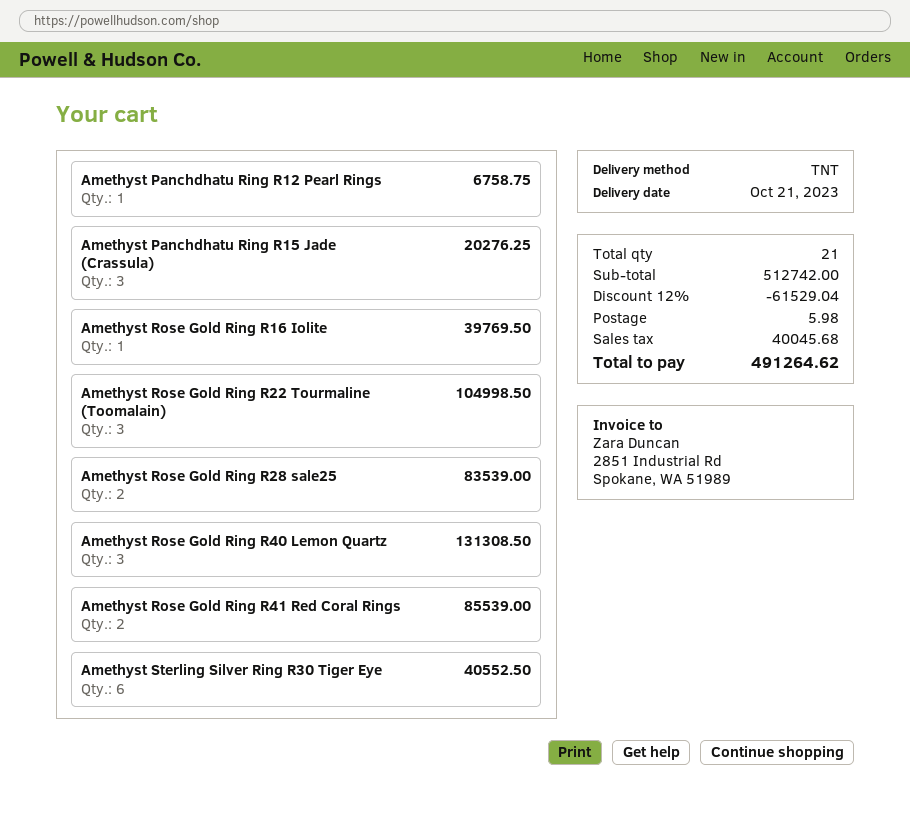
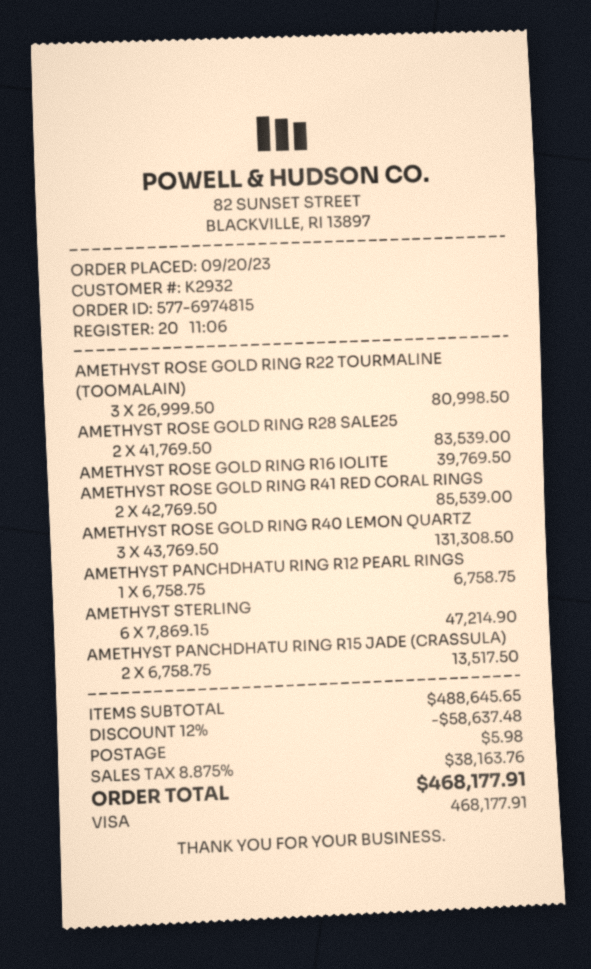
Amethyst Panchdhatu Ring R15 Jade (Crassula): 3 for 20276.25 -> 2 for 13517.50
Amethyst Rose Gold Ring R22 Tourmaline (Toomalain): 3 for 104998.50 -> 3 for 80998.50
Amethyst Sterling Silver Ring R30 Tiger Eye: 6 for 40552.50 -> 6 for 47214.90
subtotal: 512742.00 -> 488645.65
discount: 12% = 61529.04 -> 12% = 58637.48
tax: 40045.68 -> 38163.76
total: 491264.62 -> 468177.91

